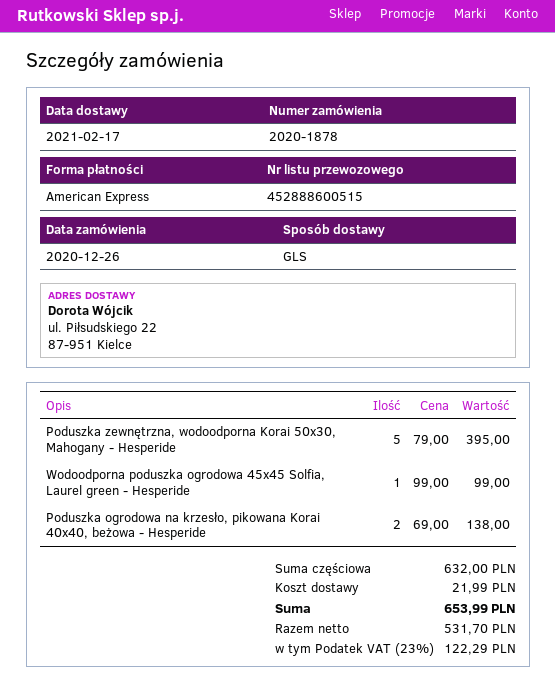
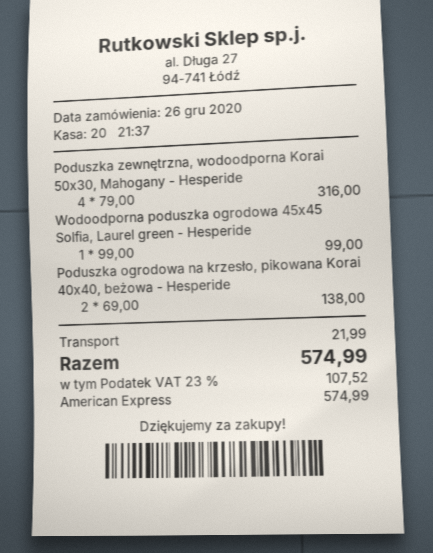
Poduszka zewnętrzna, wodoodporna Korai 50x30, Mahogany - Hesperide: 5 x 79.00 = 395.00 -> 4 x 79.00 = 316.00
tax: 23% = 122.29 -> 23% = 107.52
total: 653.99 -> 574.99

